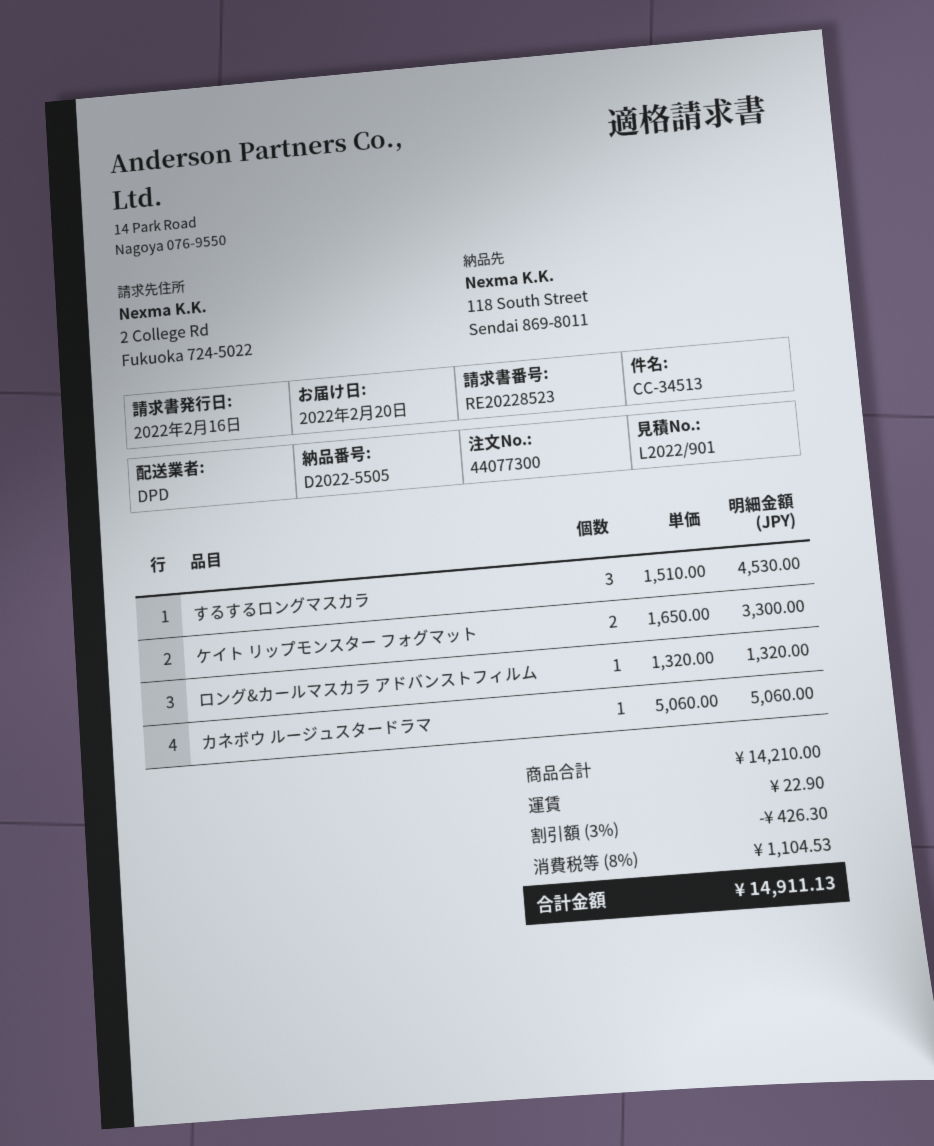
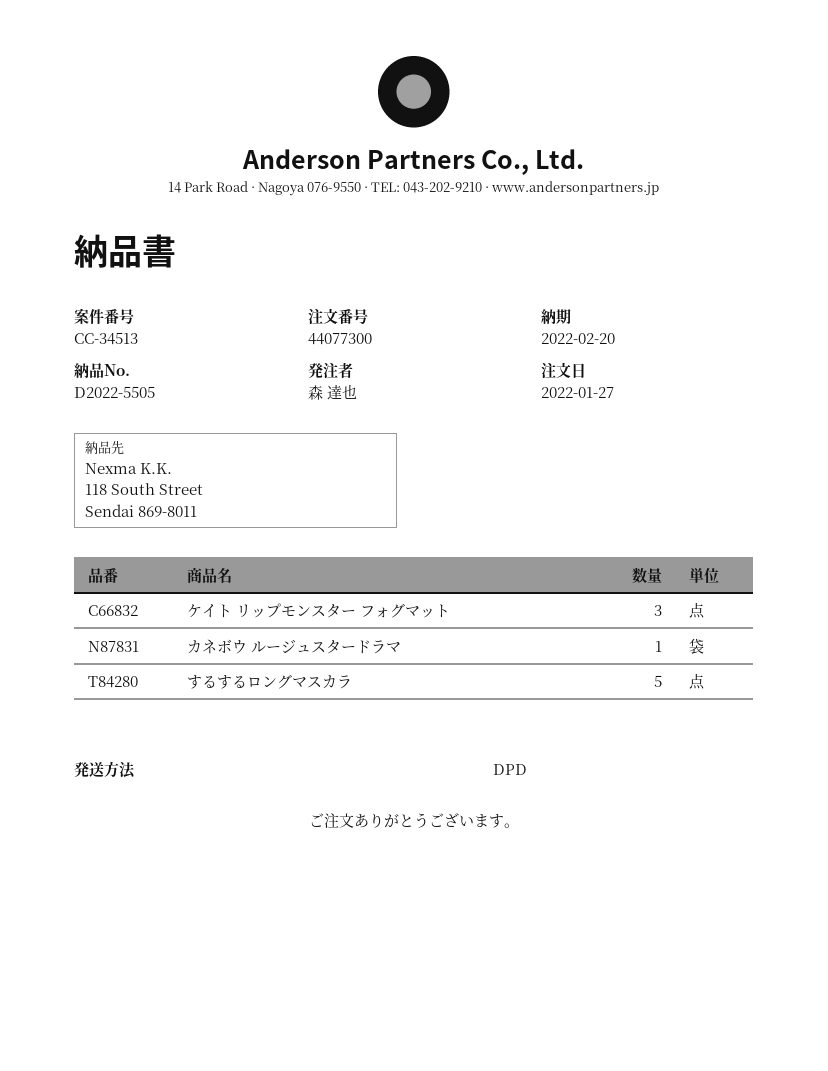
するするロングマスカラ: 3 -> 5
ケイト リップモンスター フォグマット: 2 -> 3
ロング&カールマスカラ アドバンストフィルム: 1 -> none

